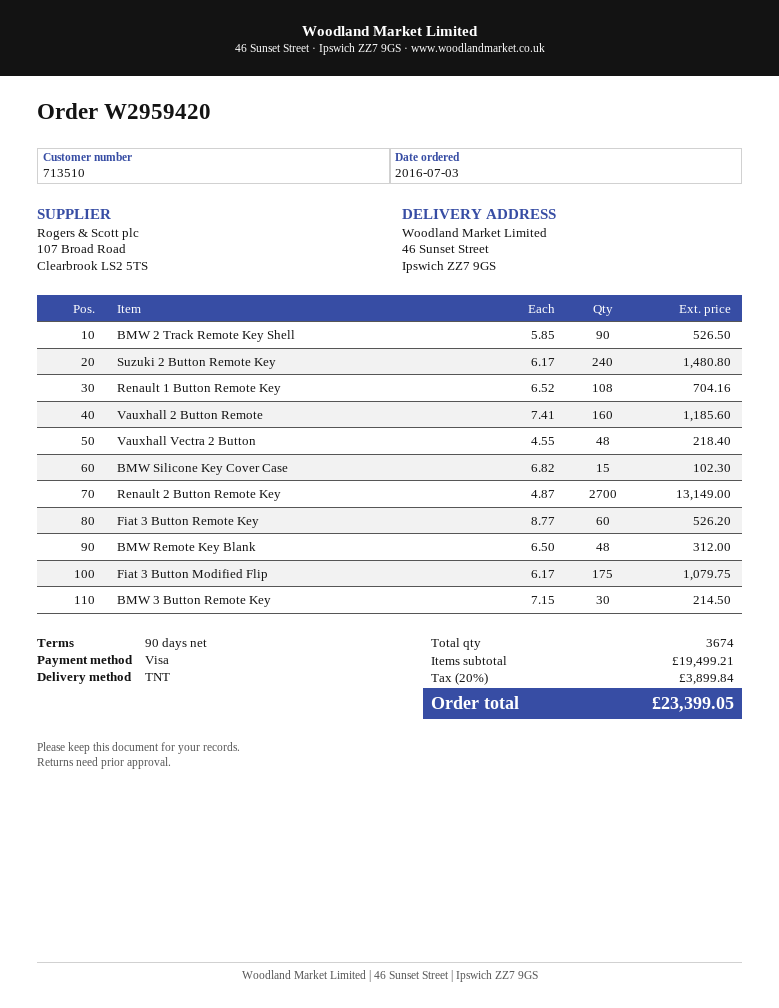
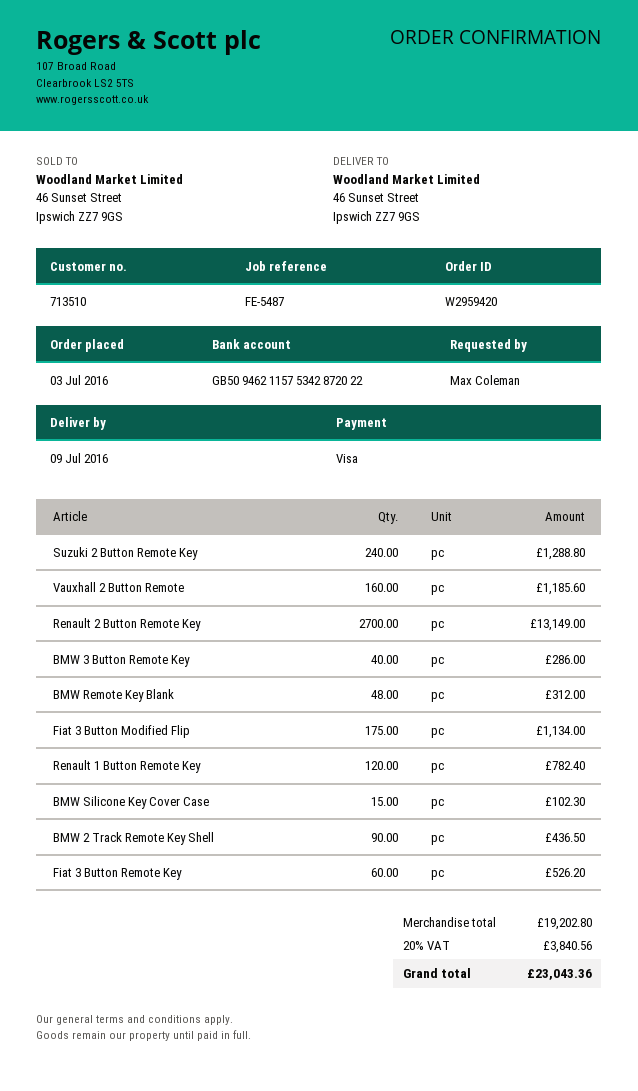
BMW 2 Track Remote Key Shell: 90 for 526.50 -> 90 for 436.50
Suzuki 2 Button Remote Key: 240 for 1480.80 -> 240 for 1288.80
Renault 1 Button Remote Key: 108 for 704.16 -> 120 for 782.40
Vauxhall Vectra 2 Button: 48 for 218.40 -> none
Fiat 3 Button Modified Flip: 175 for 1079.75 -> 175 for 1134.00
BMW 3 Button Remote Key: 30 for 214.50 -> 40 for 286.00
subtotal: 19499.21 -> 19202.80
tax: 20% = 3899.84 -> 20% = 3840.56
total: 23399.05 -> 23043.36

